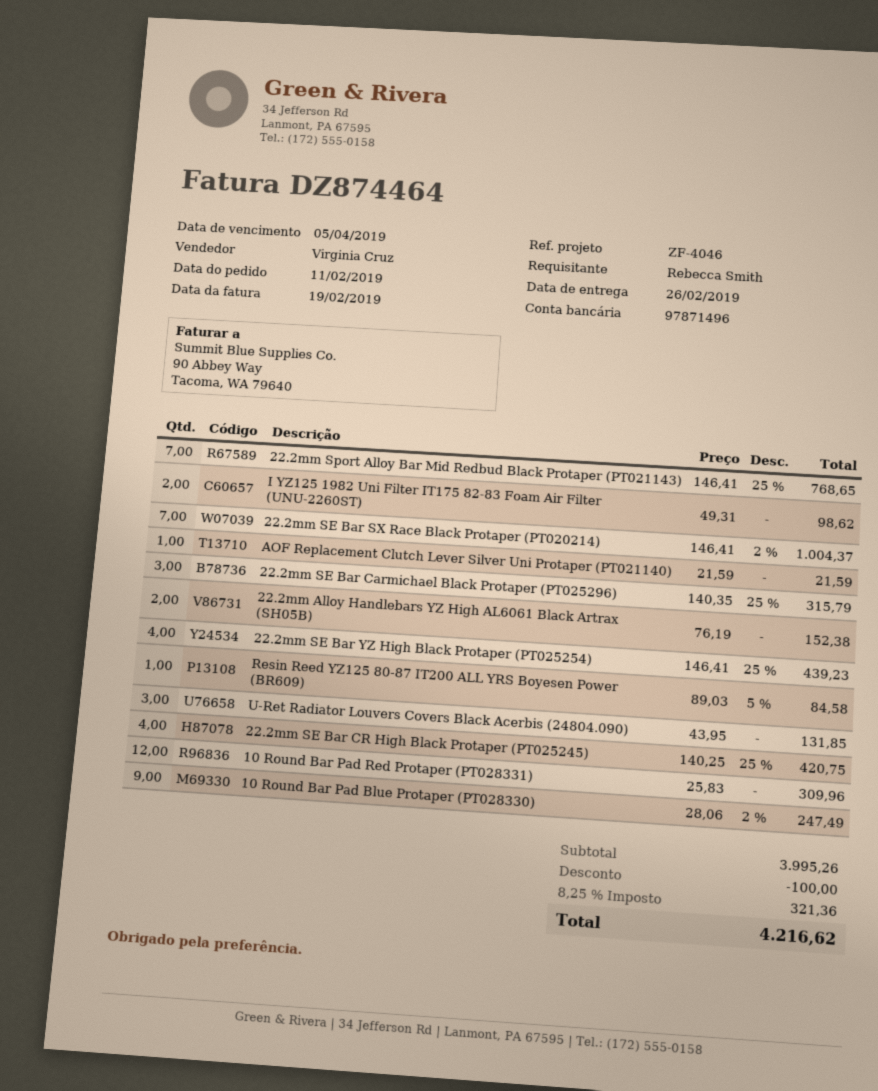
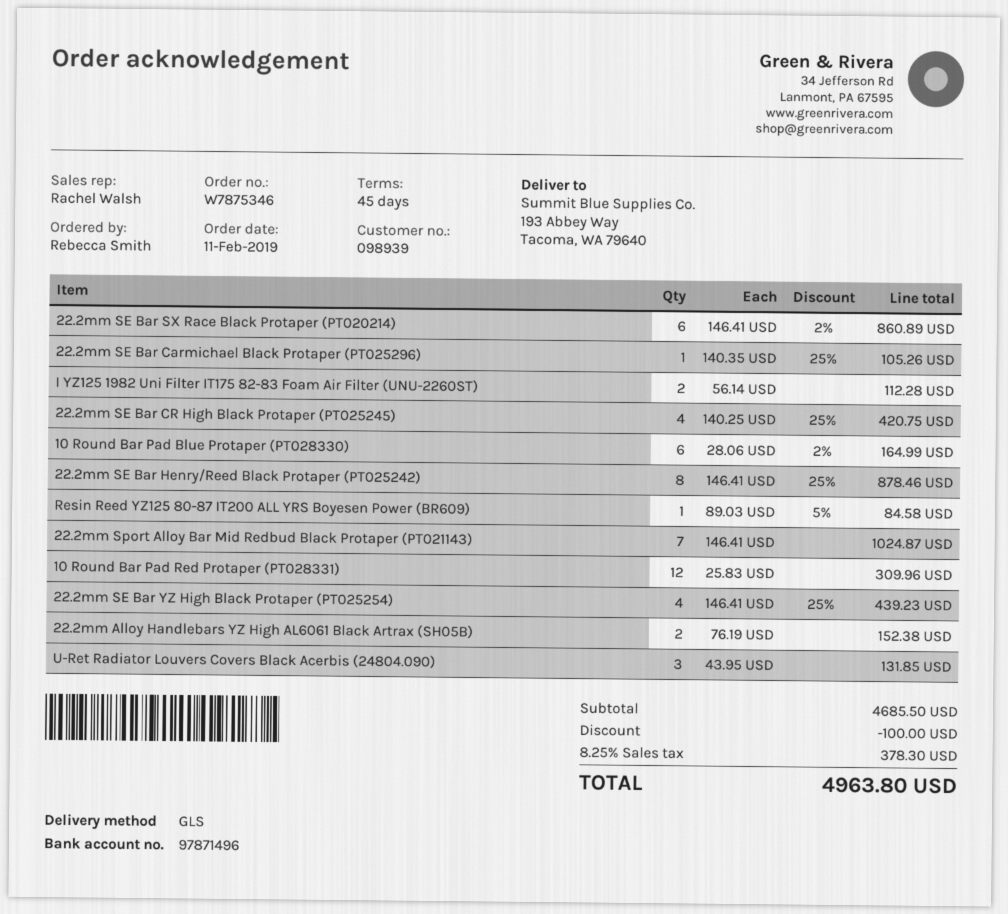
sales rep: Virginia Cruz -> Rachel Walsh
22.2mm Sport Alloy Bar Mid Redbud Black Protaper (PT021143): 7 x 146.41 - 25% = 768.65 -> 7 x 146.41 = 1024.87
I YZ125 1982 Uni Filter IT175 82-83 Foam Air Filter (UNU-2260ST): 2 x 49.31 = 98.62 -> 2 x 56.14 = 112.28
22.2mm SE Bar SX Race Black Protaper (PT020214): 7 x 146.41 - 2% = 1004.37 -> 6 x 146.41 - 2% = 860.89
AOF Replacement Clutch Lever Silver Uni Protaper (PT021140): 1 x 21.59 = 21.59 -> none
22.2mm SE Bar Carmichael Black Protaper (PT025296): 3 x 140.35 - 25% = 315.79 -> 1 x 140.35 - 25% = 105.26
10 Round Bar Pad Blue Protaper (PT028330): 9 x 28.06 - 2% = 247.49 -> 6 x 28.06 - 2% = 164.99
22.2mm SE Bar Henry/Reed Black Protaper (PT025242): none -> 8 x 146.41 - 25% = 878.46
subtotal: 3995.26 -> 4685.50
tax: 8.25% = 321.36 -> 8.25% = 378.30
total: 4216.62 -> 4963.80

